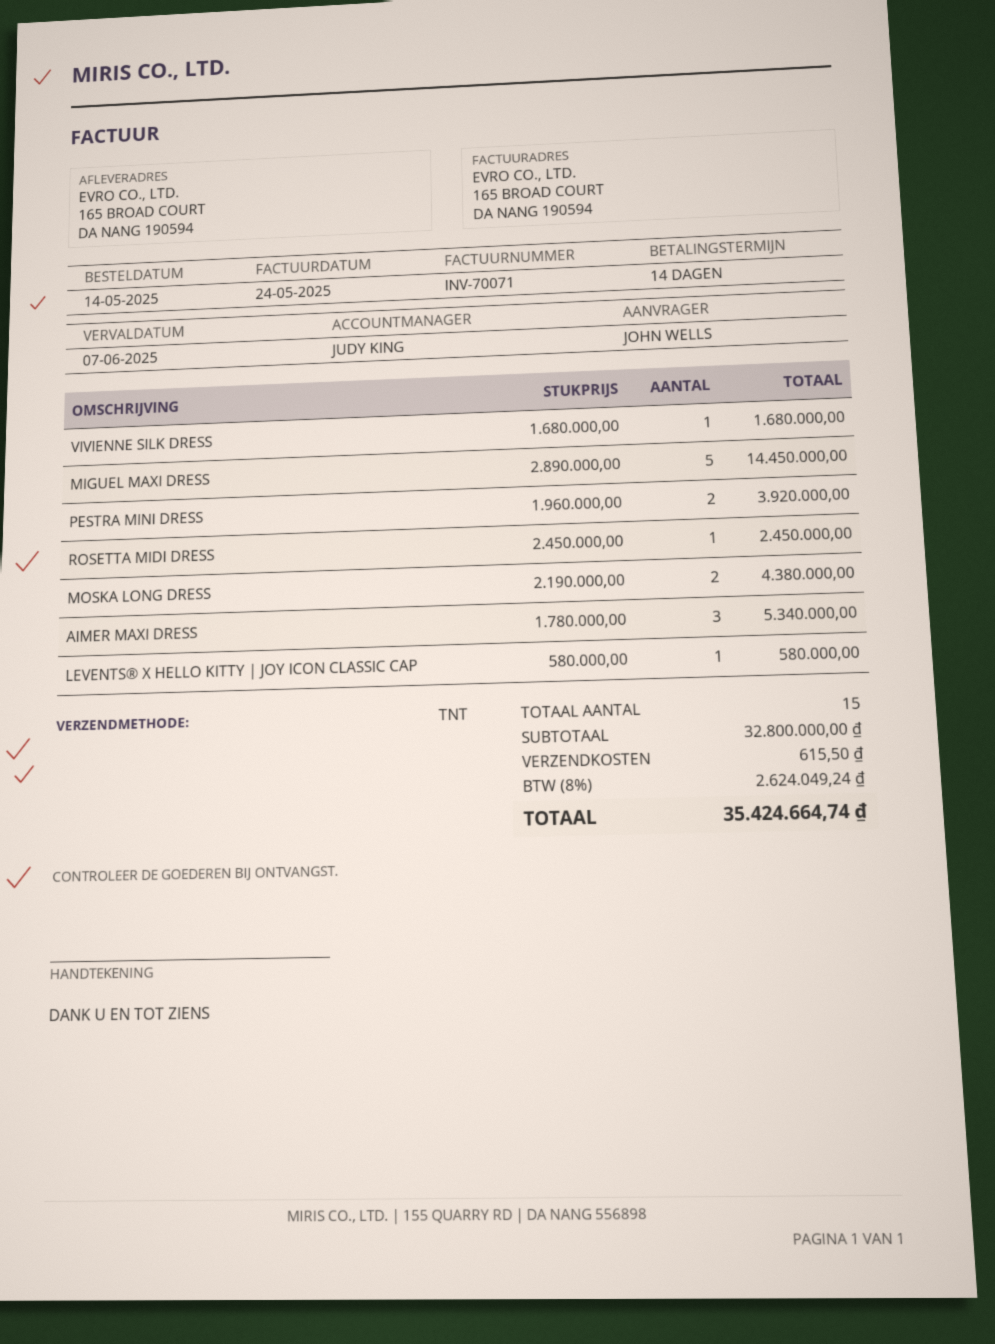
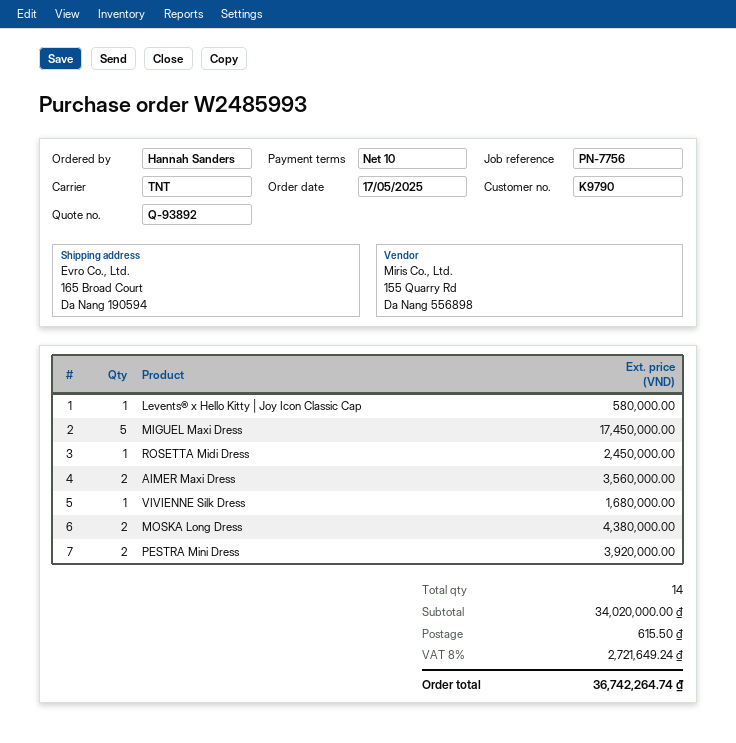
order date: 2025-05-14 -> 2025-05-17
payment terms: 14 days -> 10 days
ordered by: JOHN WELLS -> Hannah Sanders
MIGUEL MAXI DRESS: 5 for 14450000.00 -> 5 for 17450000.00
AIMER MAXI DRESS: 3 for 5340000.00 -> 2 for 3560000.00
total quantity: 15 -> 14
subtotal: 32800000.00 -> 34020000.00
tax: 8% = 2624049.24 -> 8% = 2721649.24
total: 35424664.74 -> 36742264.74

